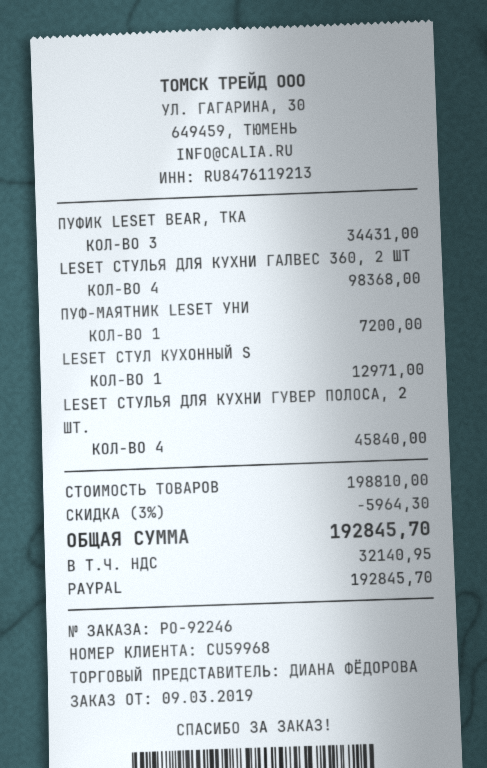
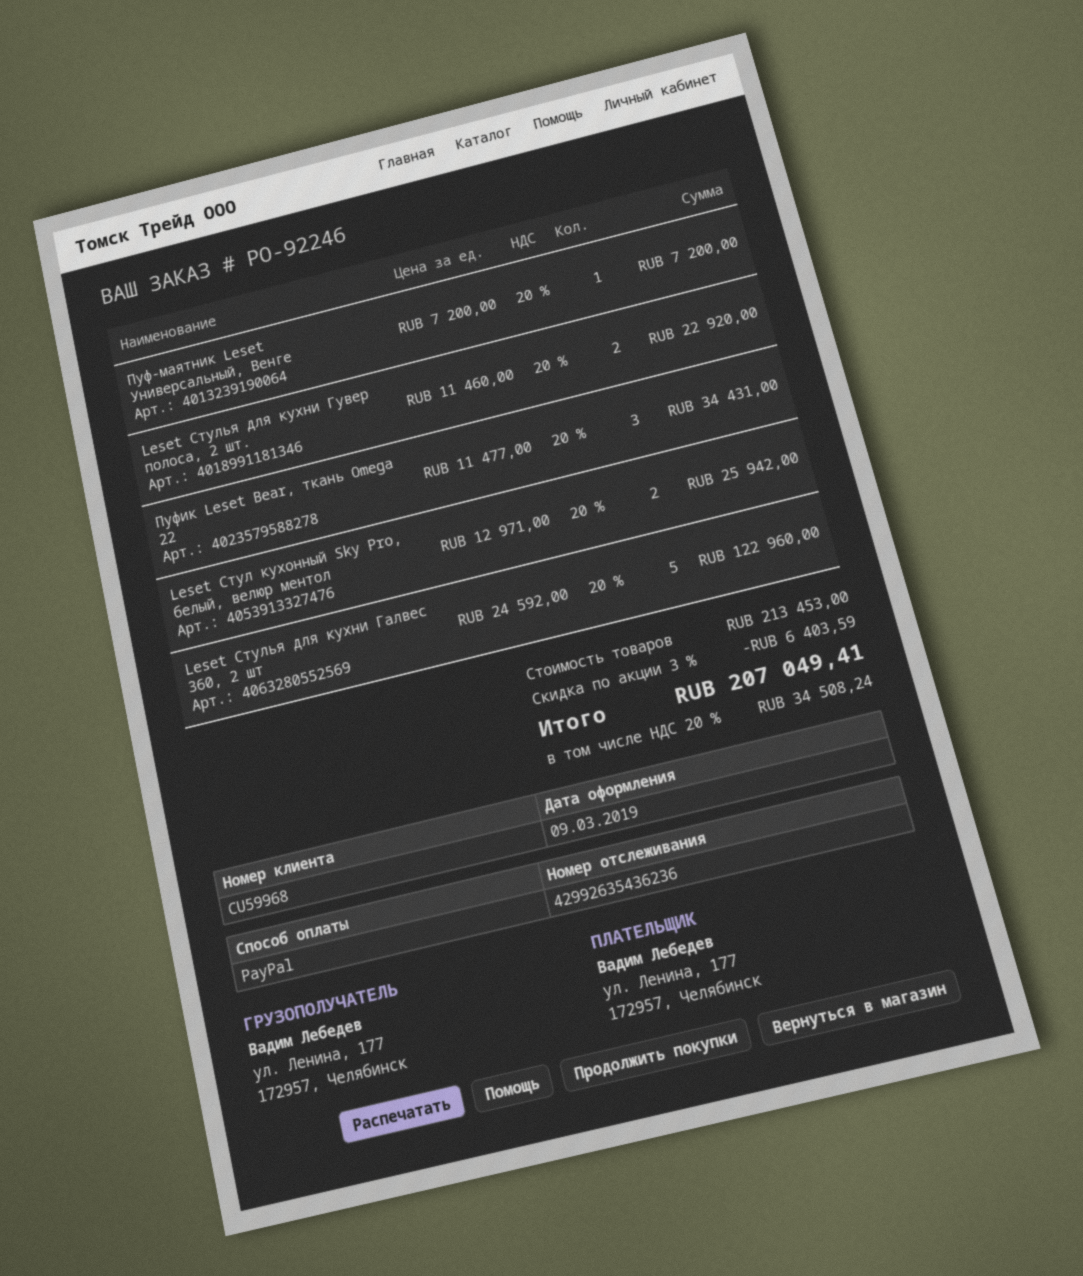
LESET СТУЛЬЯ ДЛЯ КУХНИ ГАЛВЕС 360, 2 ШТ: 4 for 98368.00 -> 5 for 122960.00
LESET СТУЛ КУХОННЫЙ S: 1 for 12971.00 -> 2 for 25942.00
LESET СТУЛЬЯ ДЛЯ КУХНИ ГУВЕР ПОЛОСА, 2 ШТ.: 4 for 45840.00 -> 2 for 22920.00
subtotal: 198810.00 -> 213453.00
discount: 3% = 5964.30 -> 3% = 6403.59
tax: 32140.95 -> 34508.24
total: 192845.70 -> 207049.41

